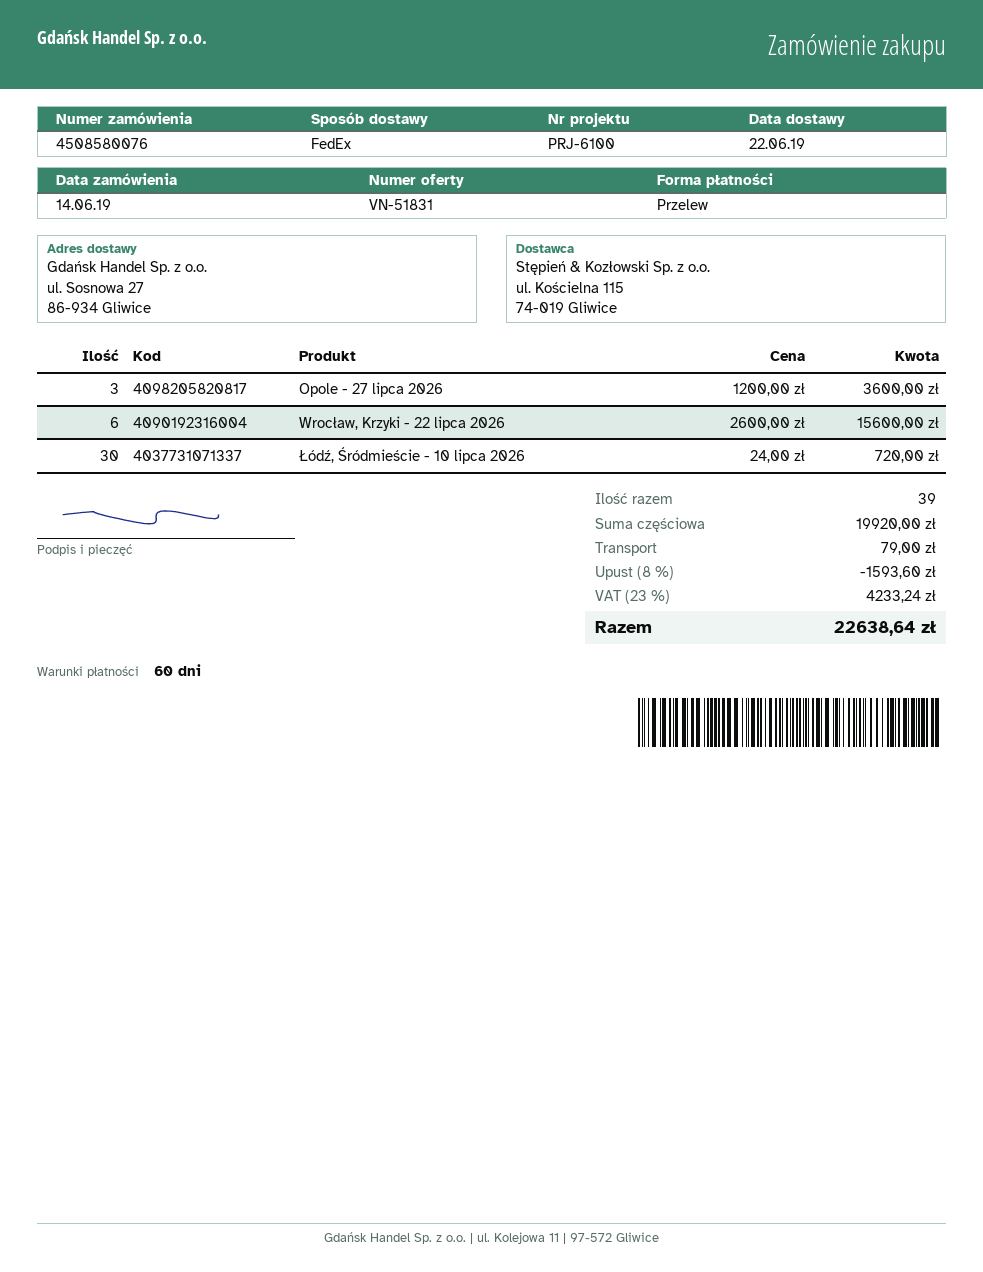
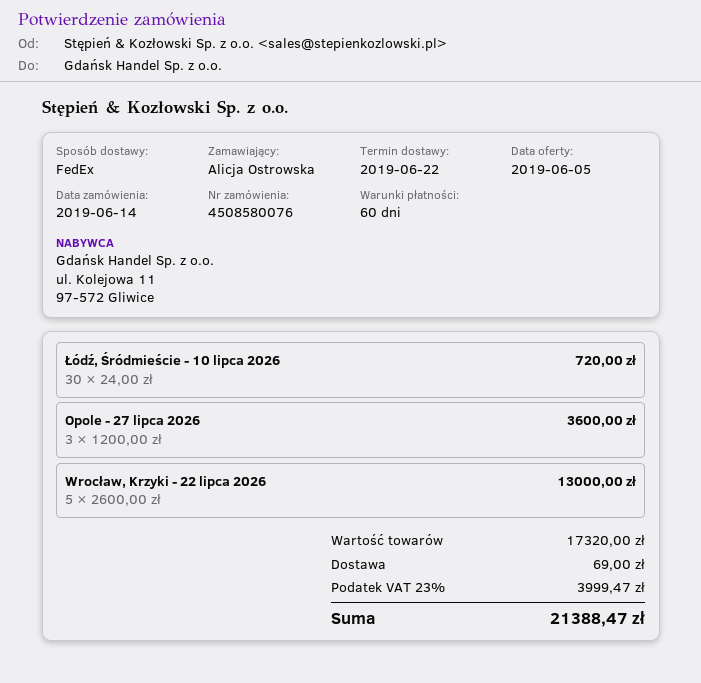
Wrocław, Krzyki - 22 lipca 2026: 6 x 2600.00 = 15600.00 -> 5 x 2600.00 = 13000.00
subtotal: 19920.00 -> 17320.00
discount: 8% = 1593.60 -> none
shipping: 79.00 -> 69.00
tax: 23% = 4233.24 -> 23% = 3999.47
total: 22638.64 -> 21388.47

